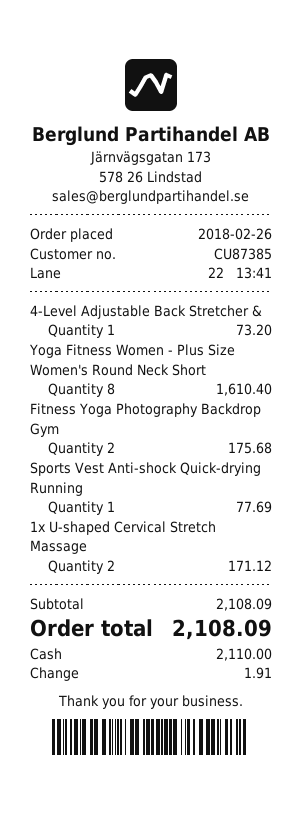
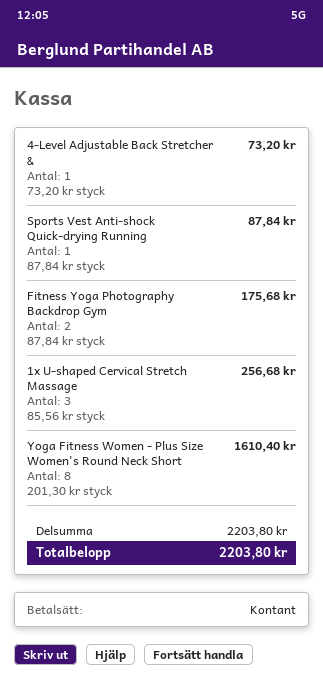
Sports Vest Anti-shock Quick-drying Running: 1 for 77.69 -> 1 for 87.84
1x U-shaped Cervical Stretch Massage: 2 for 171.12 -> 3 for 256.68
subtotal: 2108.09 -> 2203.80
total: 2108.09 -> 2203.80

